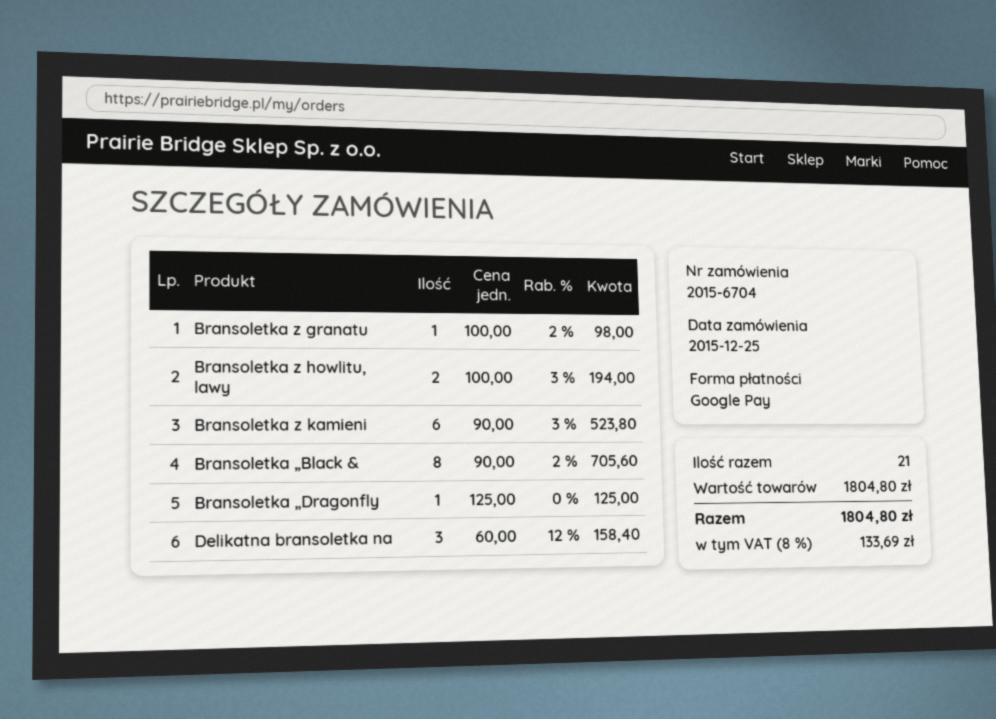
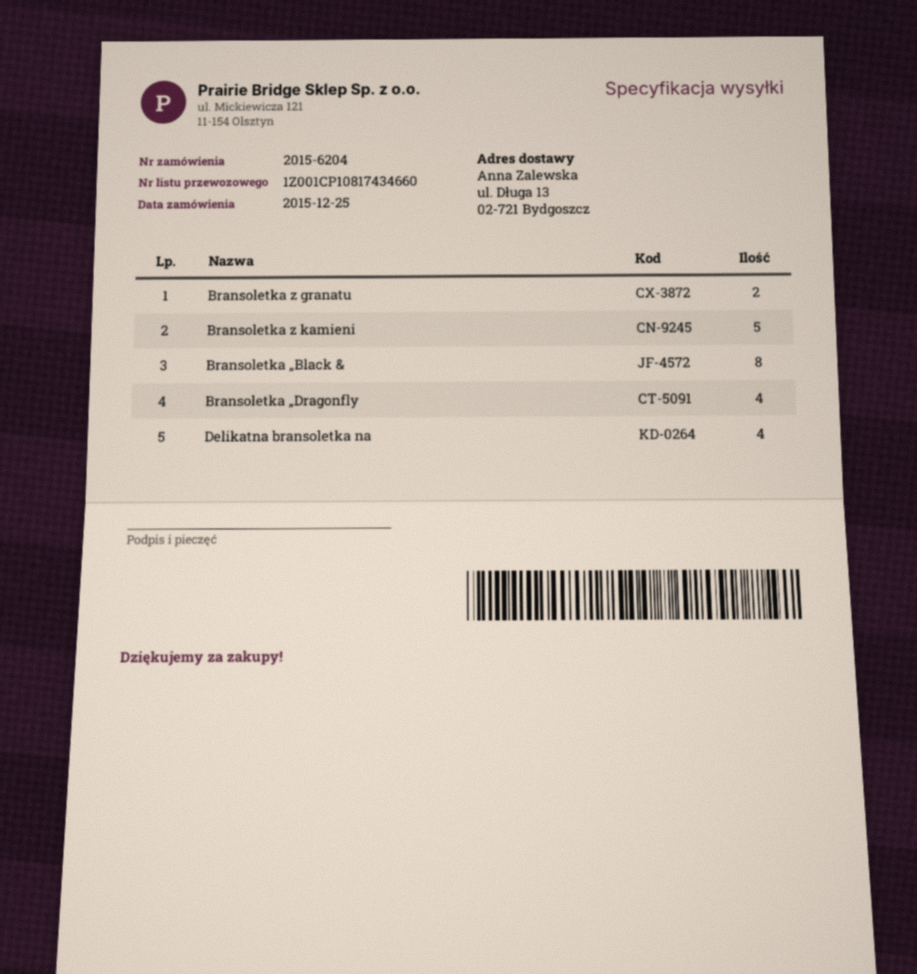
order number: 2015-6704 -> 2015-6204
Bransoletka z granatu: 1 -> 2
Bransoletka z howlitu, lawy: 2 -> none
Bransoletka z kamieni: 6 -> 5
Bransoletka „Dragonfly: 1 -> 4
Delikatna bransoletka na: 3 -> 4

